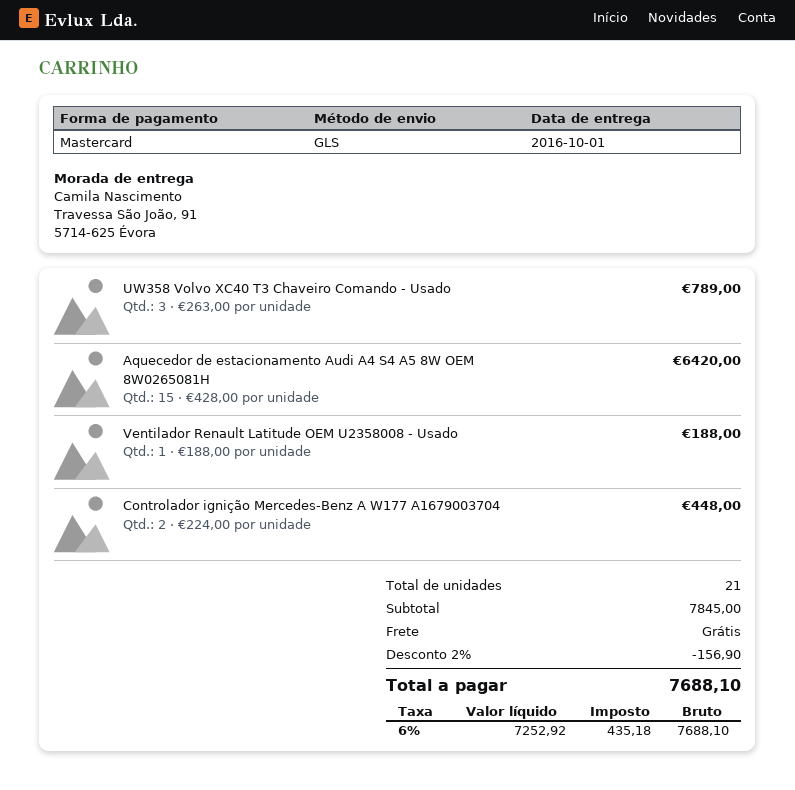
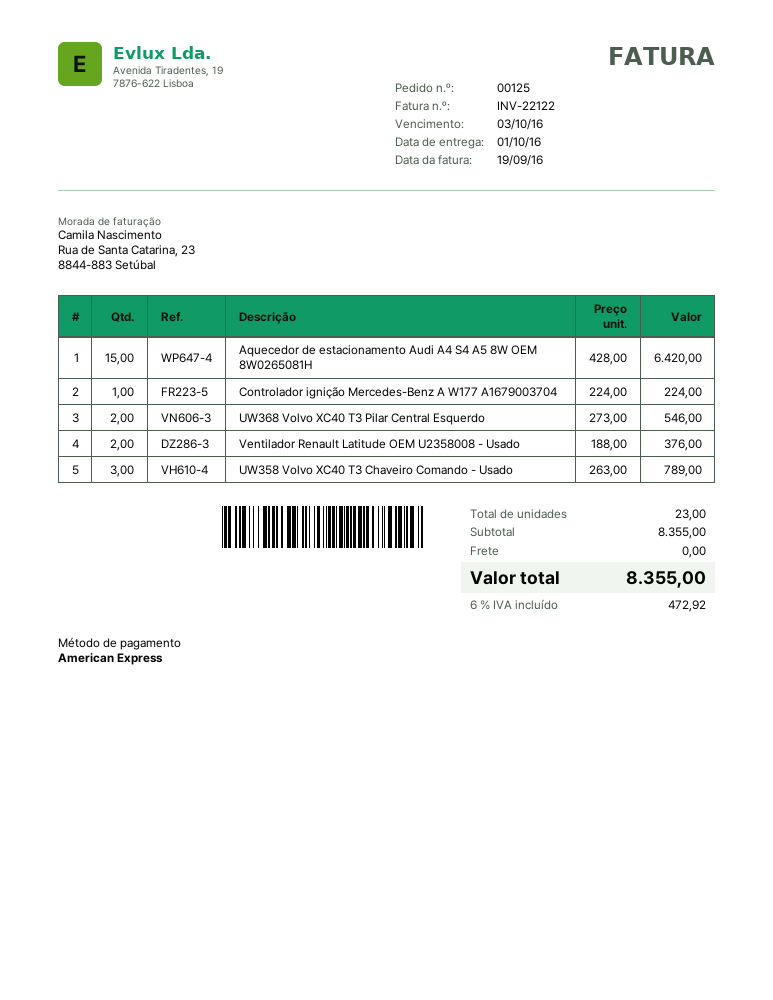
payment method: Mastercard -> American Express
Ventilador Renault Latitude OEM U2358008 - Usado: 1 x 188.00 = 188.00 -> 2 x 188.00 = 376.00
Controlador ignição Mercedes-Benz A W177 A1679003704: 2 x 224.00 = 448.00 -> 1 x 224.00 = 224.00
UW368 Volvo XC40 T3 Pilar Central Esquerdo: none -> 2 x 273.00 = 546.00
total quantity: 21 -> 23
subtotal: 7845.00 -> 8355.00
discount: 2% = 156.90 -> none
tax: 6% = 435.18 -> 6% = 472.92
total: 7688.10 -> 8355.00

